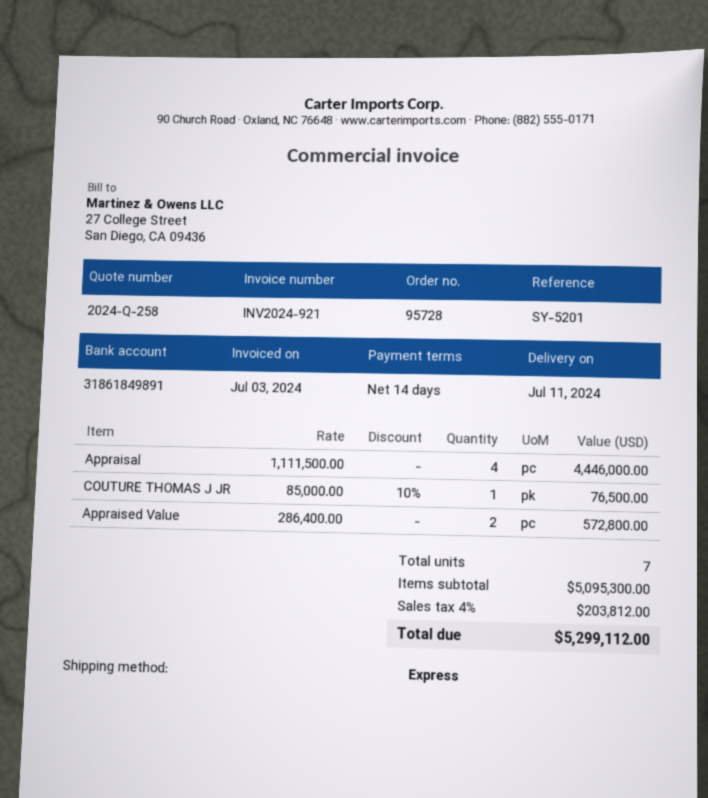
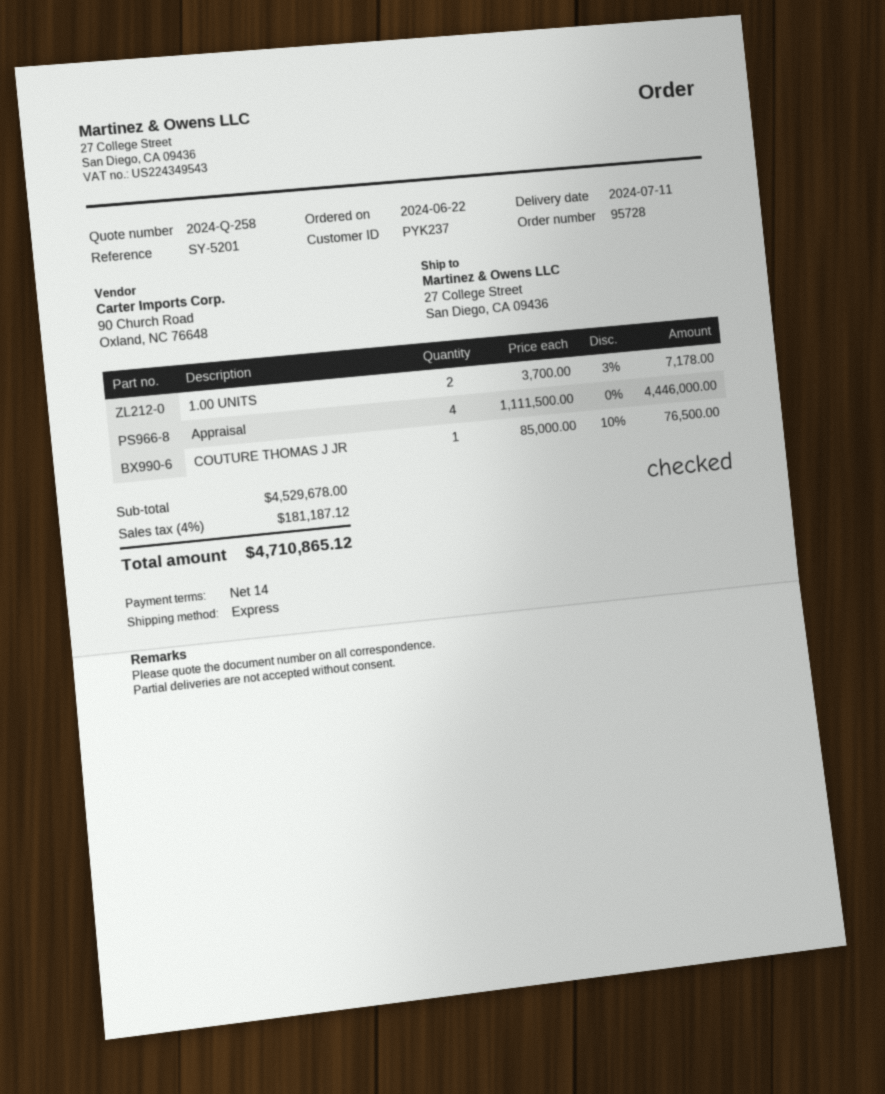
Appraised Value: 2 x 286400.00 = 572800.00 -> none
1.00 UNITS: none -> 2 x 3700.00 - 3% = 7178.00
subtotal: 5095300.00 -> 4529678.00
tax: 4% = 203812.00 -> 4% = 181187.12
total: 5299112.00 -> 4710865.12

